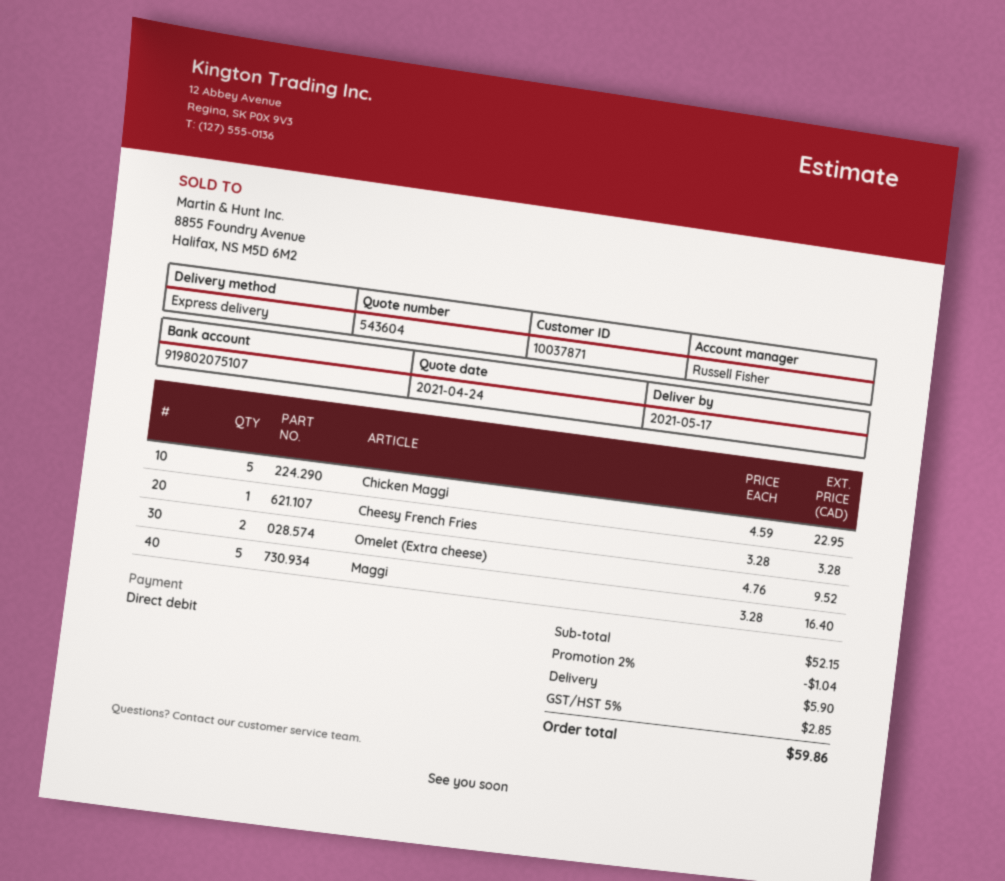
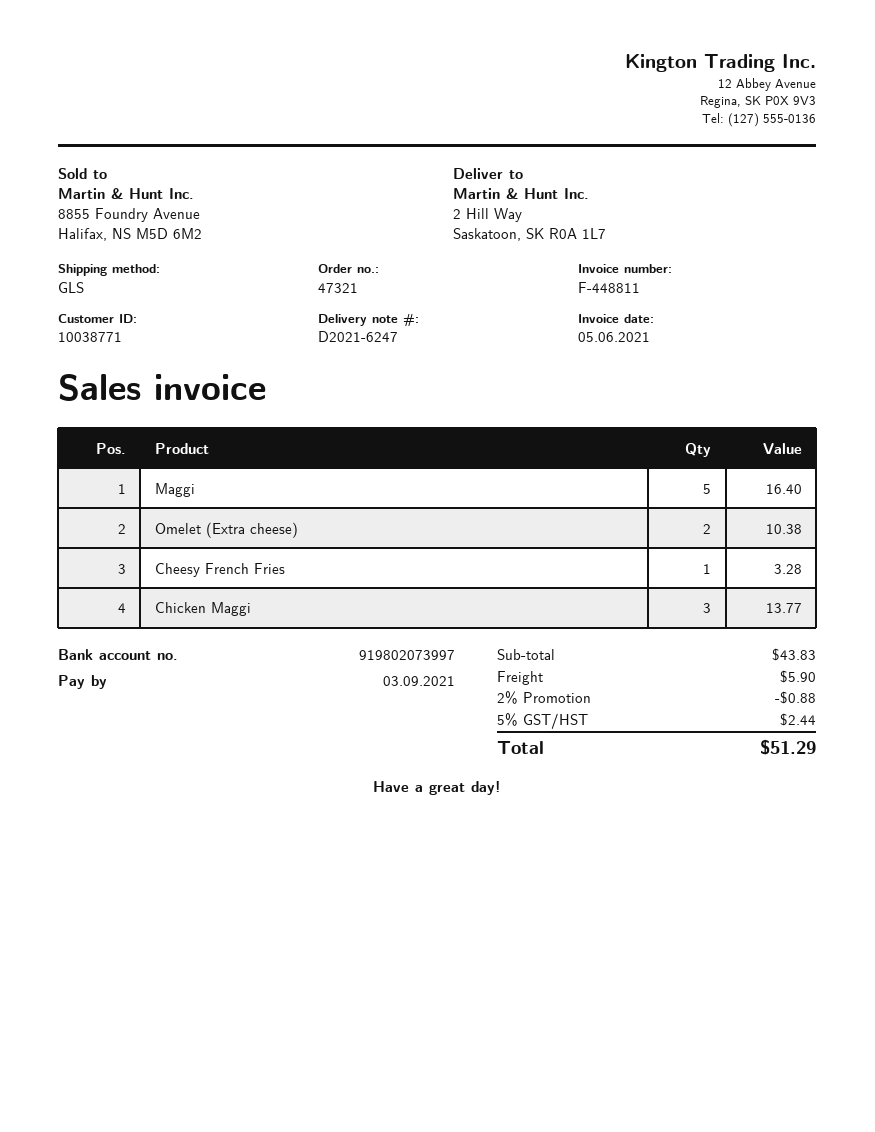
customer number: 10037871 -> 10038771
bank account: 919802075107 -> 919802073997
shipping method: express -> GLS
Chicken Maggi: 5 for 22.95 -> 3 for 13.77
Omelet (Extra cheese): 2 for 9.52 -> 2 for 10.38
subtotal: 52.15 -> 43.83
discount: 2% = 1.04 -> 2% = 0.88
tax: 5% = 2.85 -> 5% = 2.44
total: 59.86 -> 51.29

